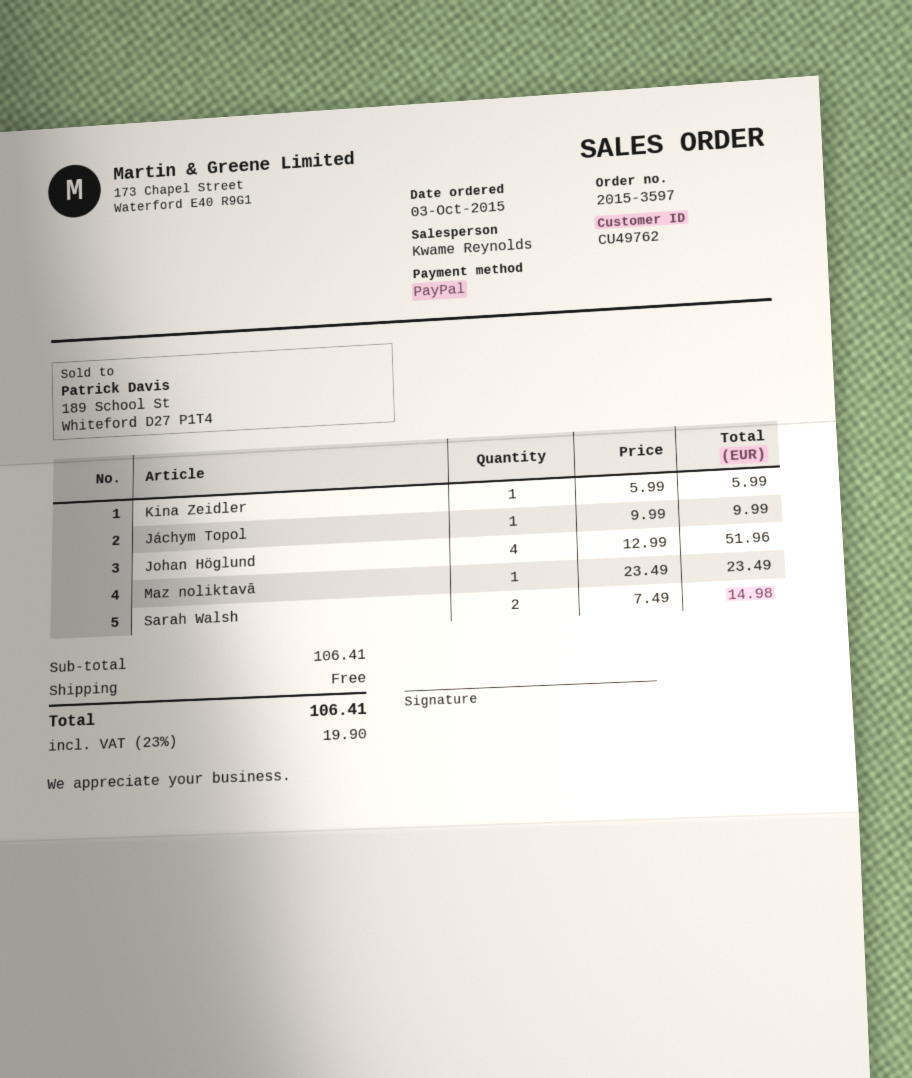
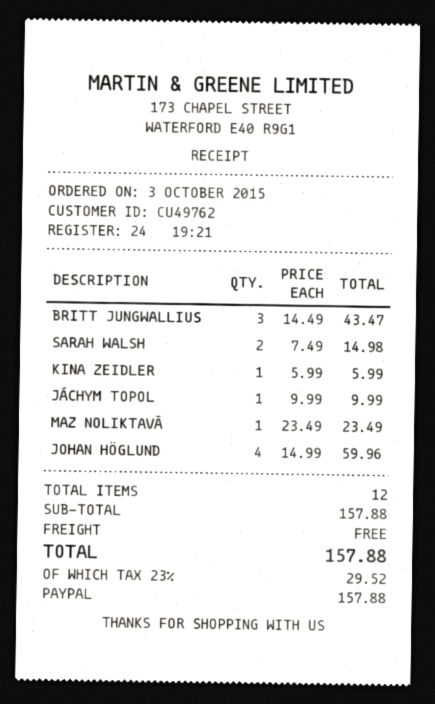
Johan Höglund: 4 x 12.99 = 51.96 -> 4 x 14.99 = 59.96
BRITT JUNGWALLIUS: none -> 3 x 14.49 = 43.47
subtotal: 106.41 -> 157.88
tax: 23% = 19.90 -> 23% = 29.52
total: 106.41 -> 157.88

